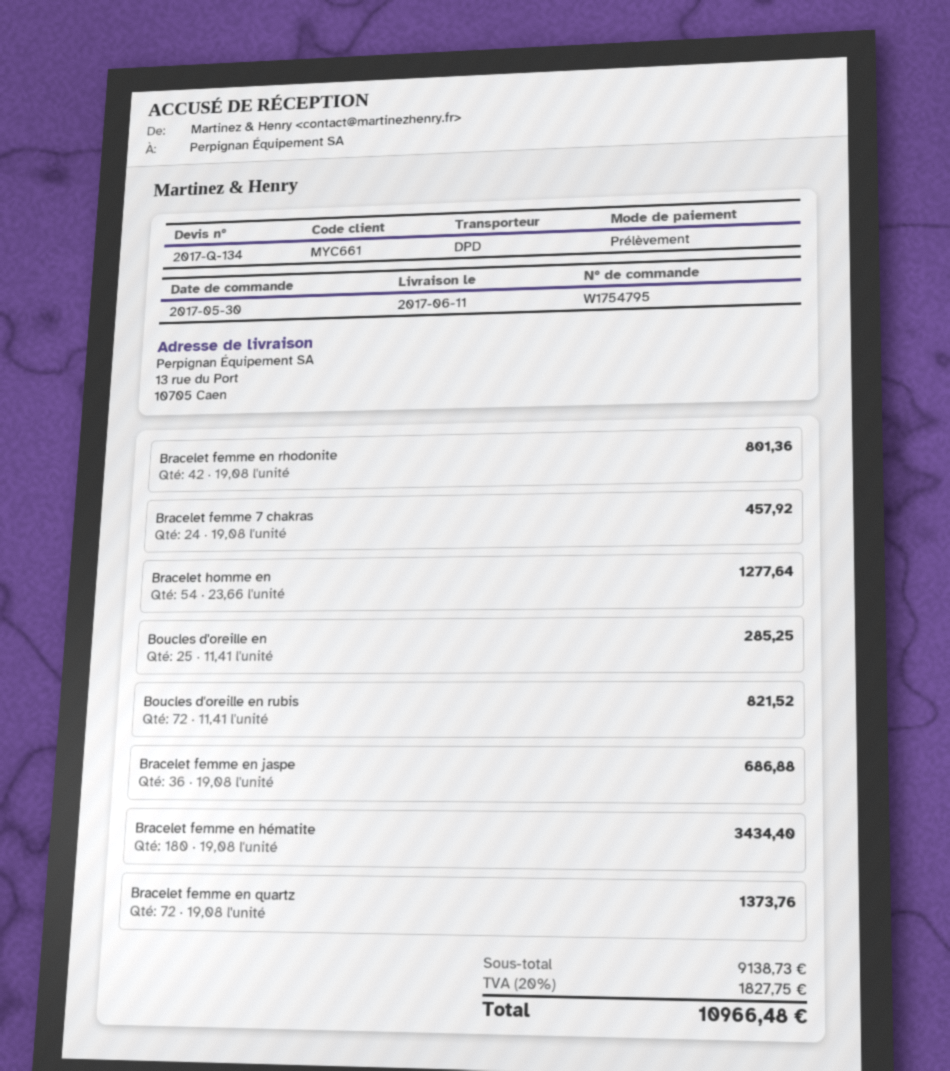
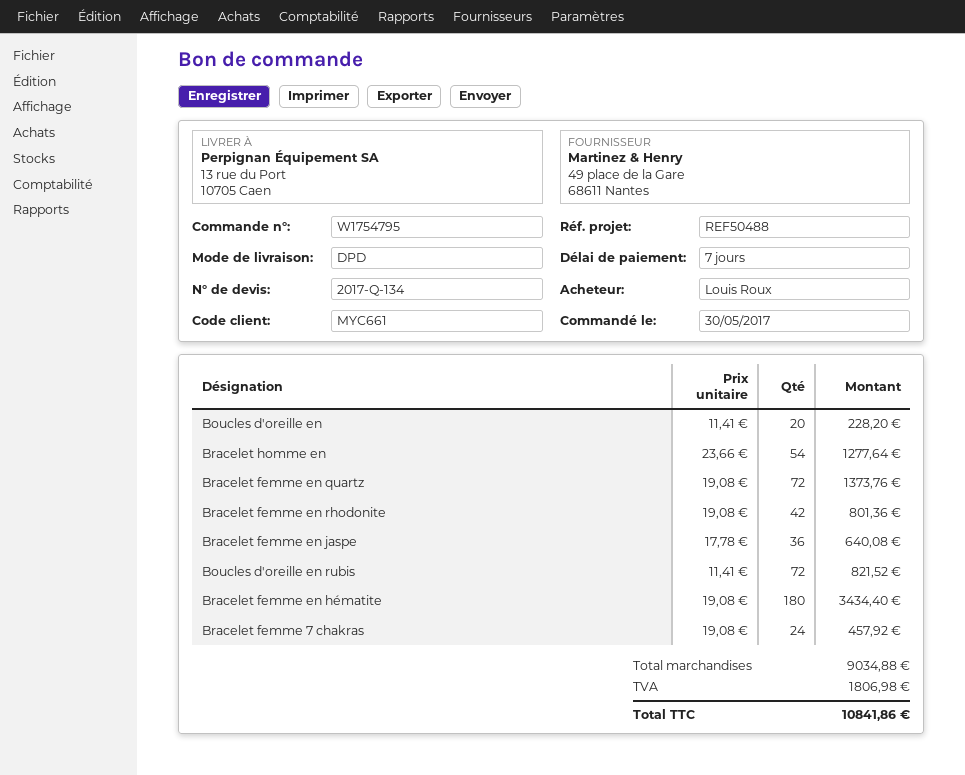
Boucles d'oreille en: 25 x 11.41 = 285.25 -> 20 x 11.41 = 228.20
Bracelet femme en jaspe: 36 x 19.08 = 686.88 -> 36 x 17.78 = 640.08
subtotal: 9138.73 -> 9034.88
tax: 1827.75 -> 1806.98
total: 10966.48 -> 10841.86

